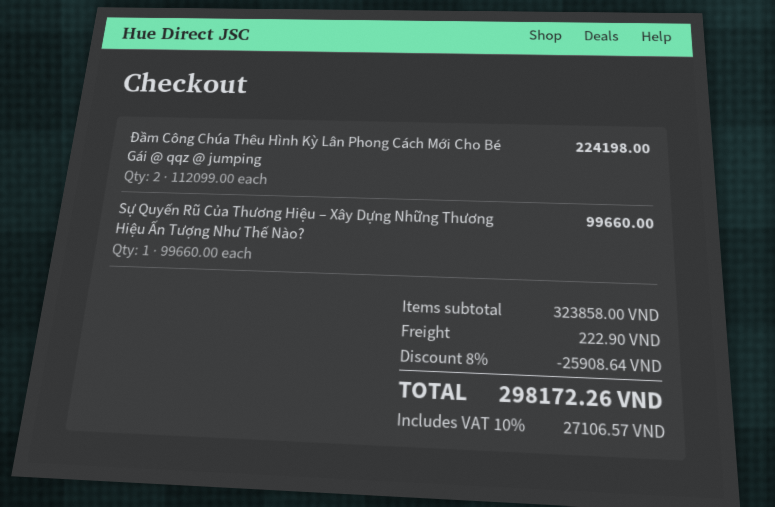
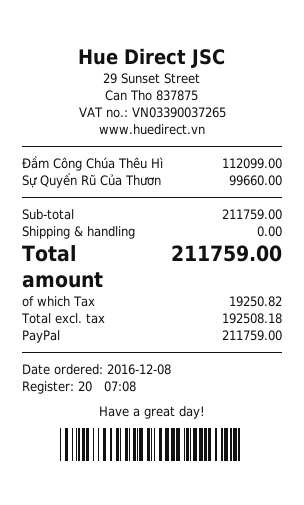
Đầm Công Chúa Thêu Hình Kỳ Lân Phong Cách Mới Cho Bé Gái @ qqz @ jumping: 2 x 112099.00 = 224198.00 -> 1 x 112099.00 = 112099.00
subtotal: 323858.00 -> 211759.00
discount: 8% = 25908.64 -> none
shipping: 222.90 -> 0.00
tax: 27106.57 -> 19250.82
total: 298172.26 -> 211759.00

